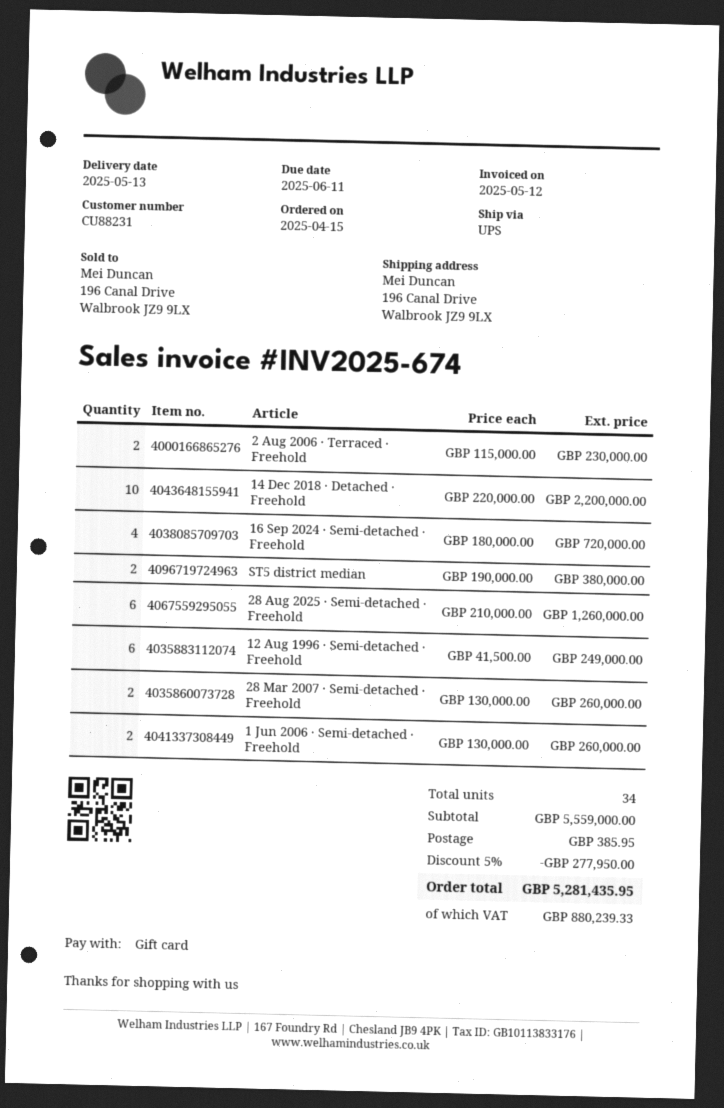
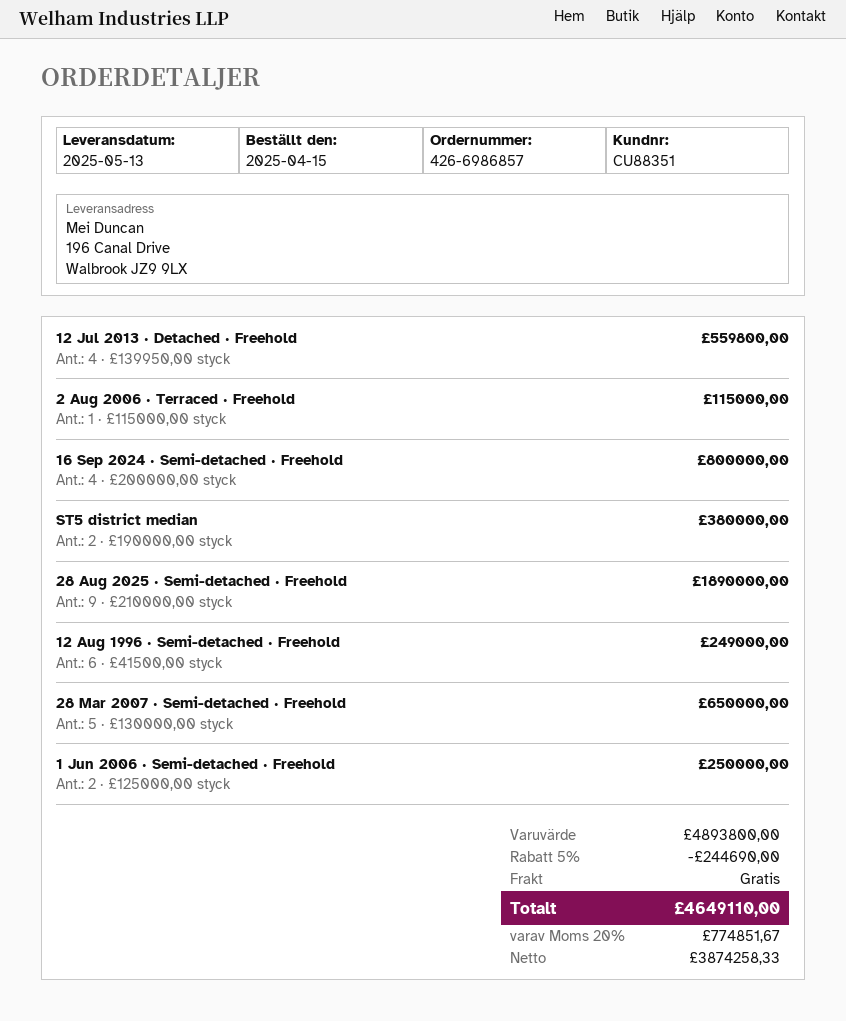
customer number: CU88231 -> CU88351
2 Aug 2006 · Terraced · Freehold: 2 x 115000.00 = 230000.00 -> 1 x 115000.00 = 115000.00
14 Dec 2018 · Detached · Freehold: 10 x 220000.00 = 2200000.00 -> none
16 Sep 2024 · Semi-detached · Freehold: 4 x 180000.00 = 720000.00 -> 4 x 200000.00 = 800000.00
28 Aug 2025 · Semi-detached · Freehold: 6 x 210000.00 = 1260000.00 -> 9 x 210000.00 = 1890000.00
28 Mar 2007 · Semi-detached · Freehold: 2 x 130000.00 = 260000.00 -> 5 x 130000.00 = 650000.00
1 Jun 2006 · Semi-detached · Freehold: 2 x 130000.00 = 260000.00 -> 2 x 125000.00 = 250000.00
12 Jul 2013 · Detached · Freehold: none -> 4 x 139950.00 = 559800.00
subtotal: 5559000.00 -> 4893800.00
discount: 5% = 277950.00 -> 5% = 244690.00
shipping: 385.95 -> 0.00
tax: 880239.33 -> 774851.67
total: 5281435.95 -> 4649110.00

